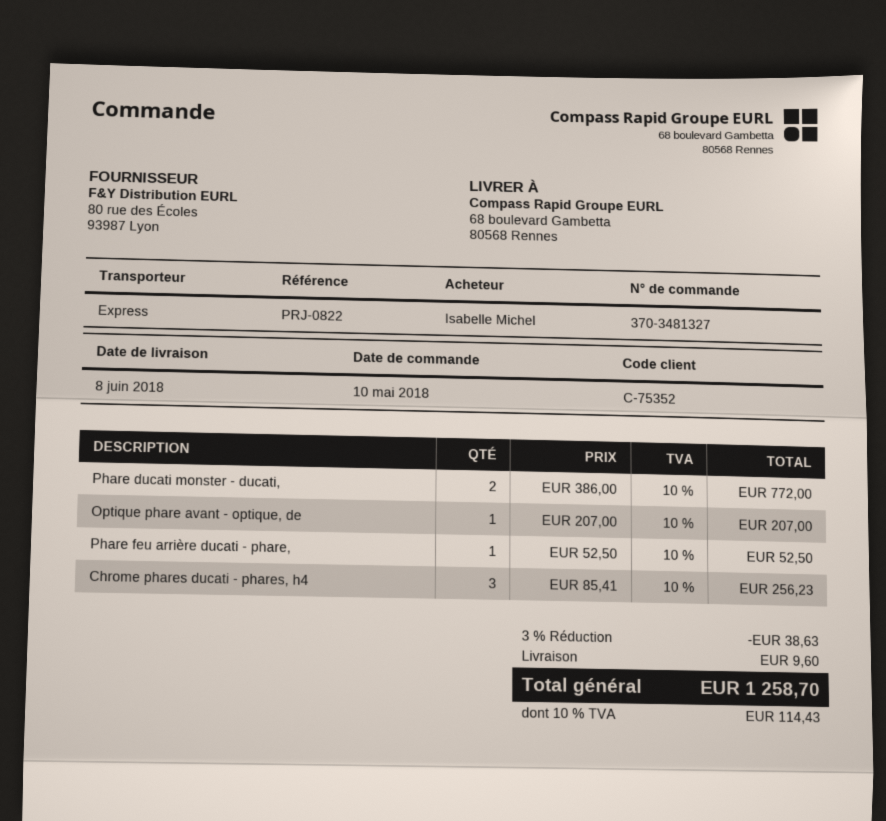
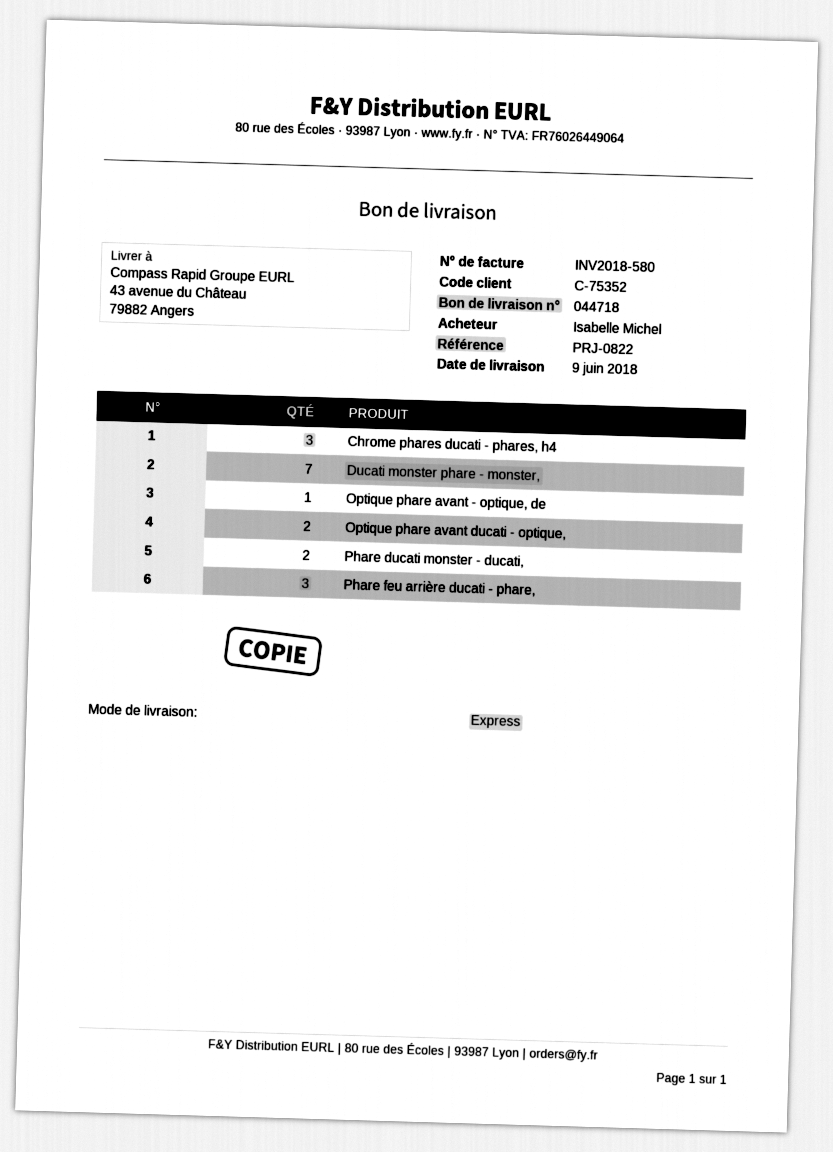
delivery date: 2018-06-08 -> 2018-06-09
ship to: 68 boulevard Gambetta, 80568 Rennes -> 43 avenue du Château, 79882 Angers
Phare feu arrière ducati - phare,: 1 -> 3
Ducati monster phare - monster,: none -> 7
Optique phare avant ducati - optique,: none -> 2

